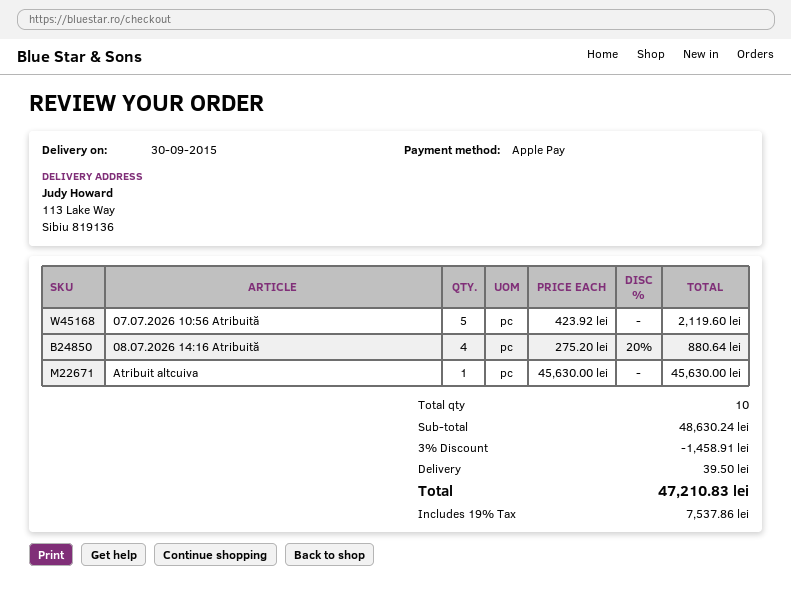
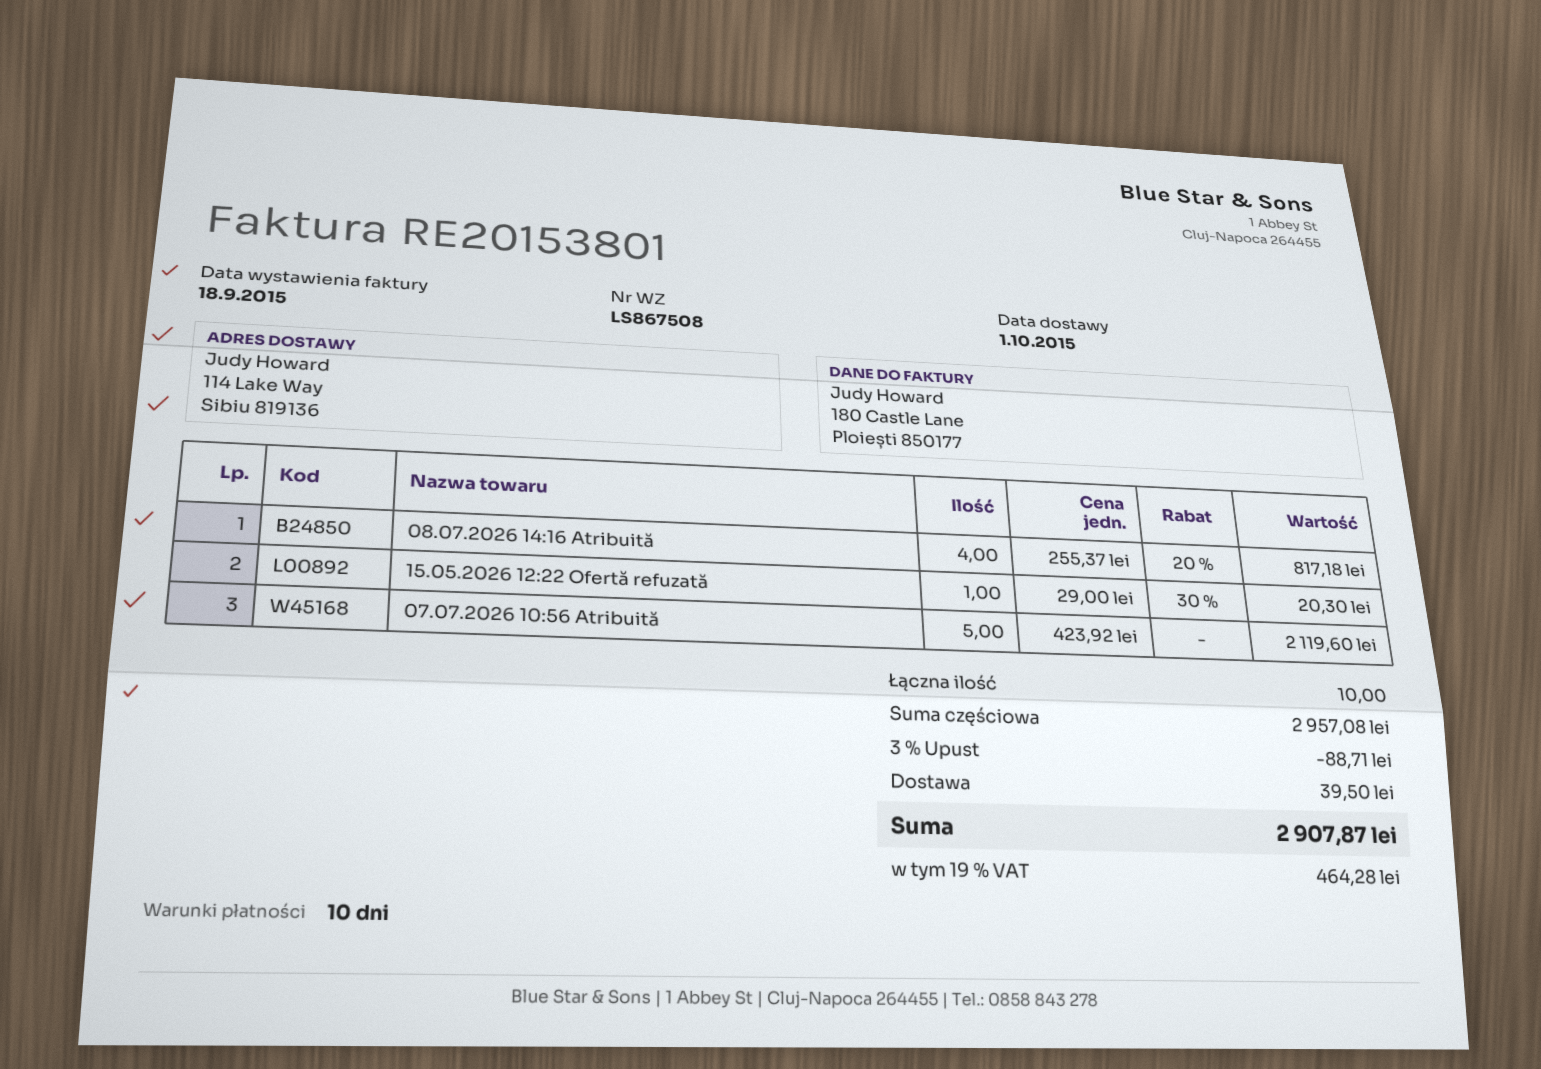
delivery date: 2015-09-30 -> 2015-10-01
ship to: 113 Lake Way, Sibiu 819136 -> 114 Lake Way, Sibiu 819136
08.07.2026 14:16 Atribuită: 4 x 275.20 - 20% = 880.64 -> 4 x 255.37 - 20% = 817.18
Atribuit altcuiva: 1 x 45630.00 = 45630.00 -> none
15.05.2026 12:22 Ofertă refuzată: none -> 1 x 29.00 - 30% = 20.30
subtotal: 48630.24 -> 2957.08
discount: 3% = 1458.91 -> 3% = 88.71
tax: 19% = 7537.86 -> 19% = 464.28
total: 47210.83 -> 2907.87

